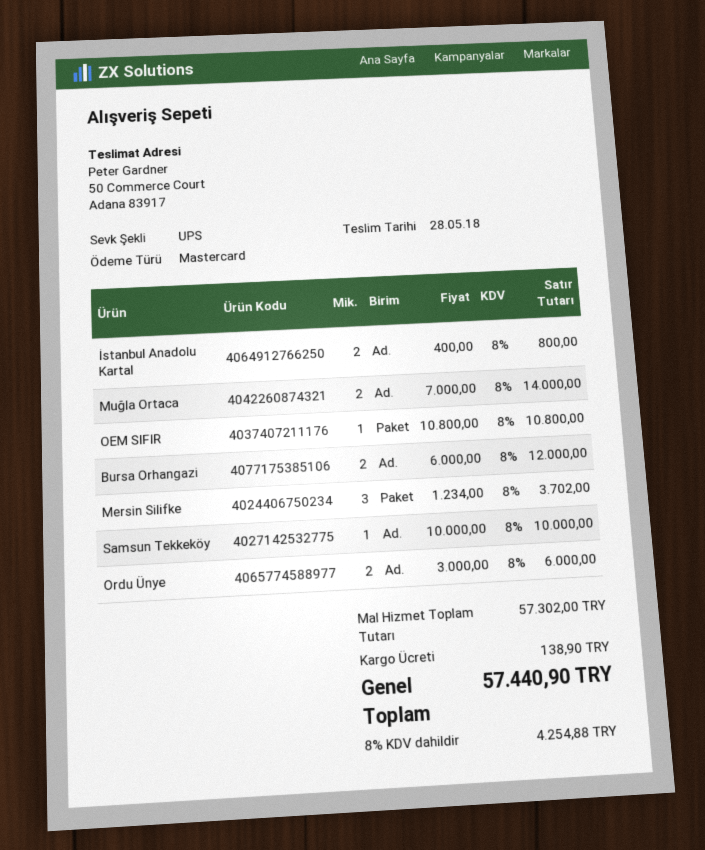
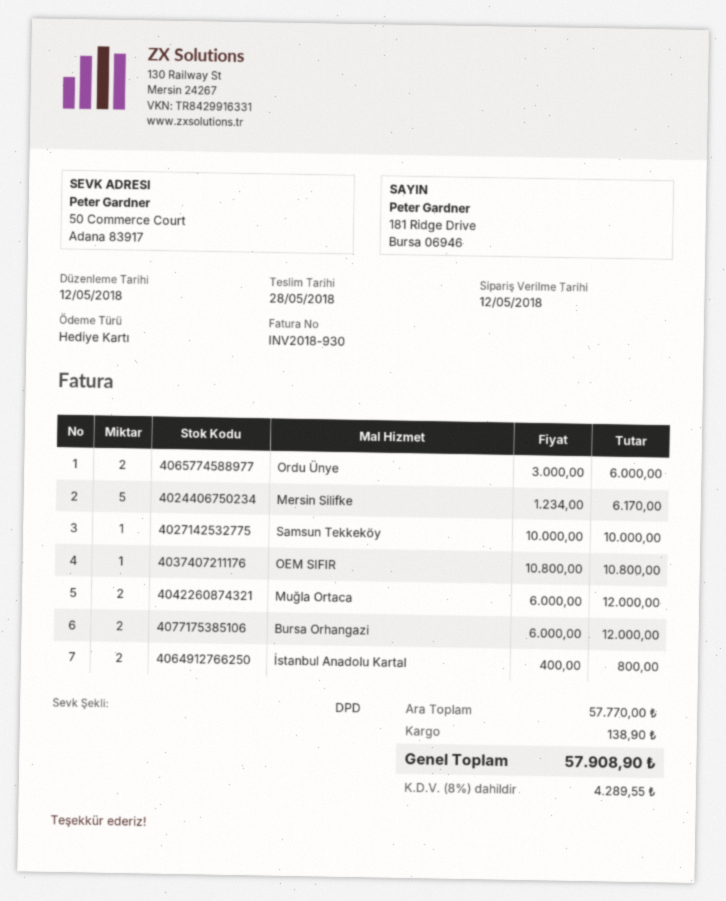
payment method: Mastercard -> gift card
shipping method: UPS -> DPD
Muğla Ortaca: 2 x 7000.00 = 14000.00 -> 2 x 6000.00 = 12000.00
Mersin Silifke: 3 x 1234.00 = 3702.00 -> 5 x 1234.00 = 6170.00
subtotal: 57302.00 -> 57770.00
tax: 8% = 4254.88 -> 8% = 4289.55
total: 57440.90 -> 57908.90

